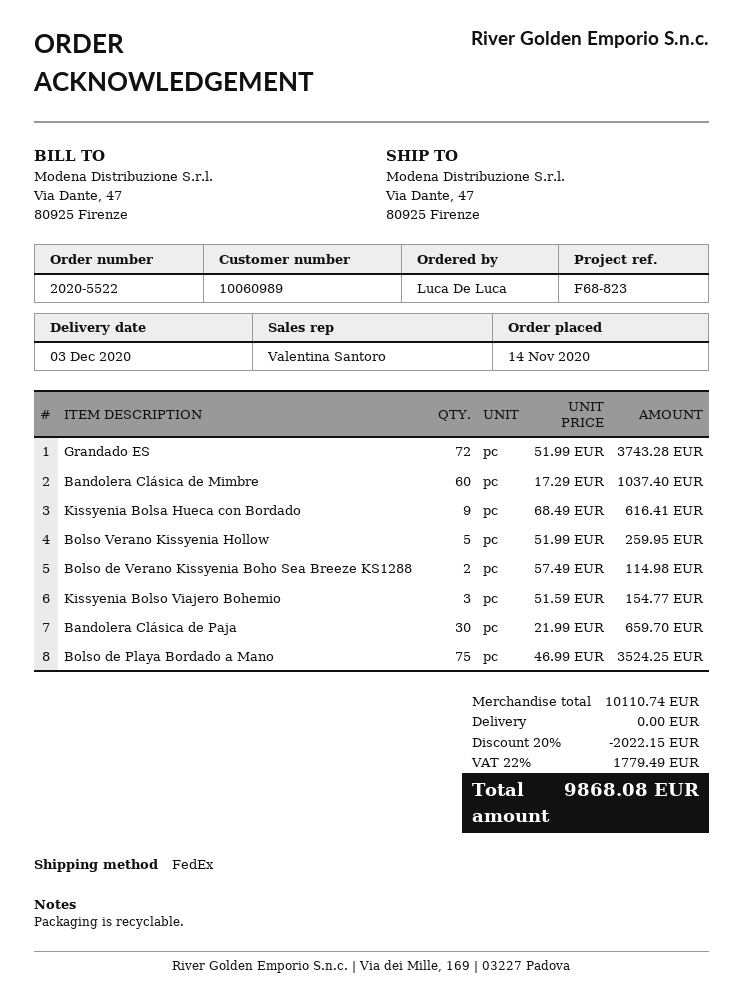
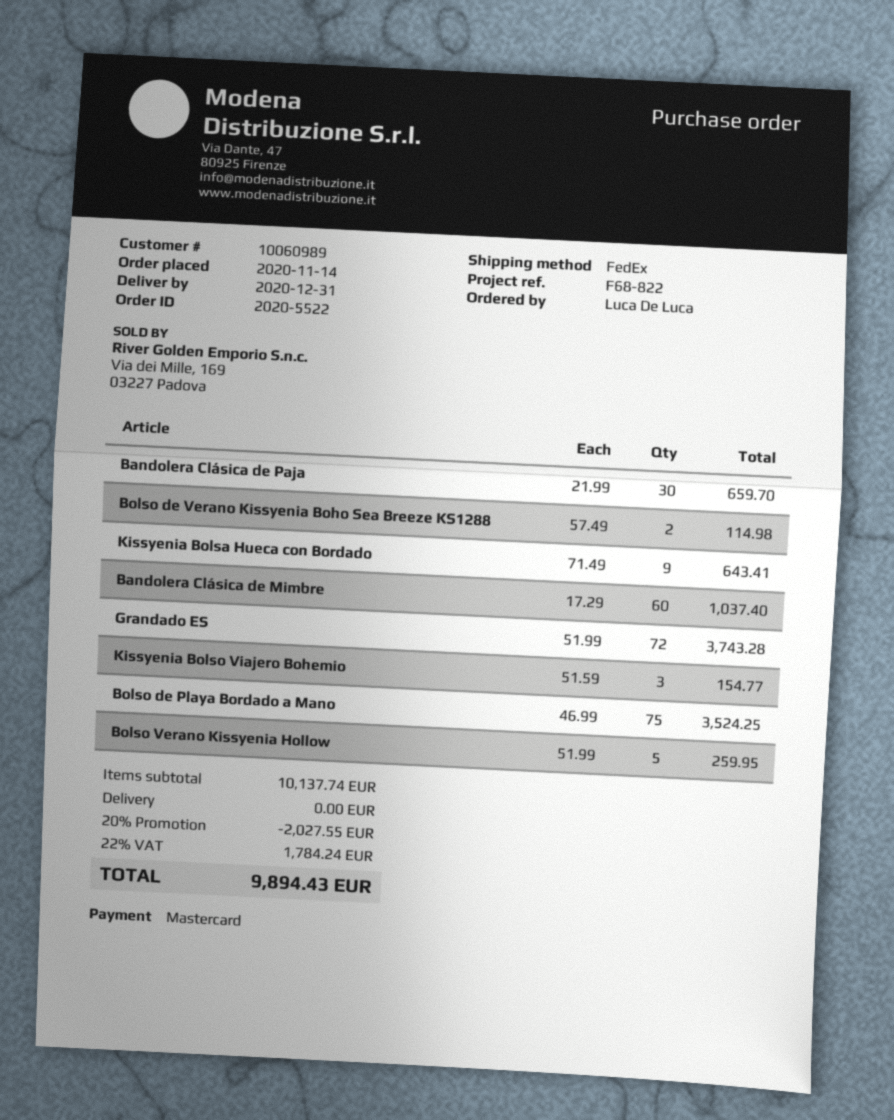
delivery date: 2020-12-03 -> 2020-12-31
reference: F68-823 -> F68-822
Kissyenia Bolsa Hueca con Bordado: 9 x 68.49 = 616.41 -> 9 x 71.49 = 643.41
subtotal: 10110.74 -> 10137.74
discount: 20% = 2022.15 -> 20% = 2027.55
tax: 22% = 1779.49 -> 22% = 1784.24
total: 9868.08 -> 9894.43

